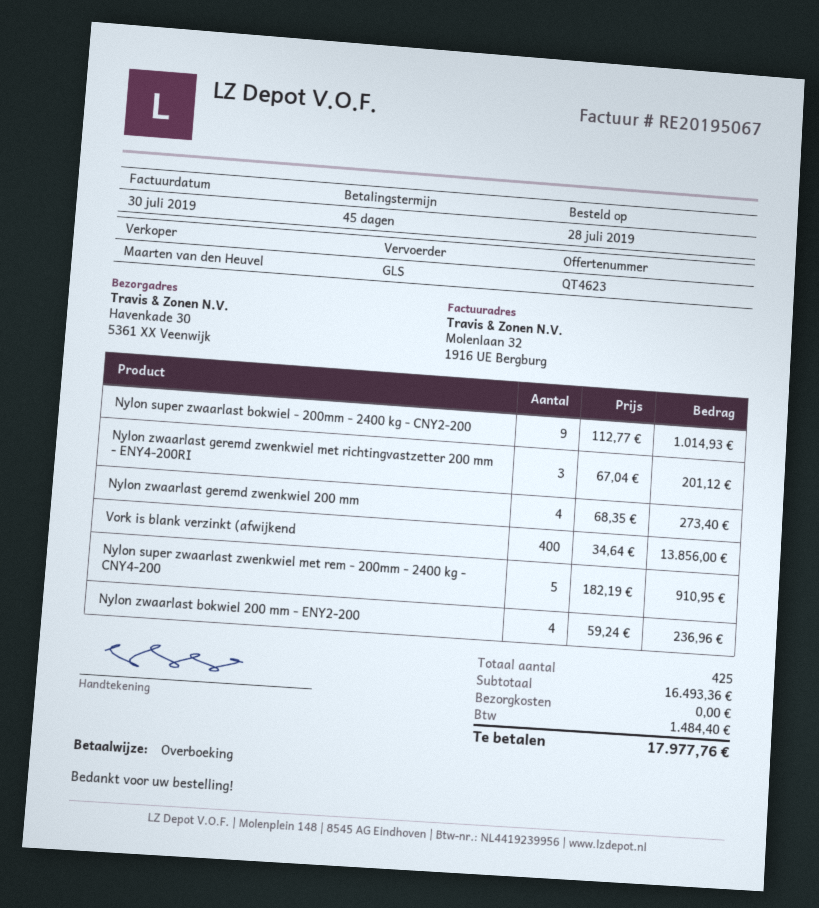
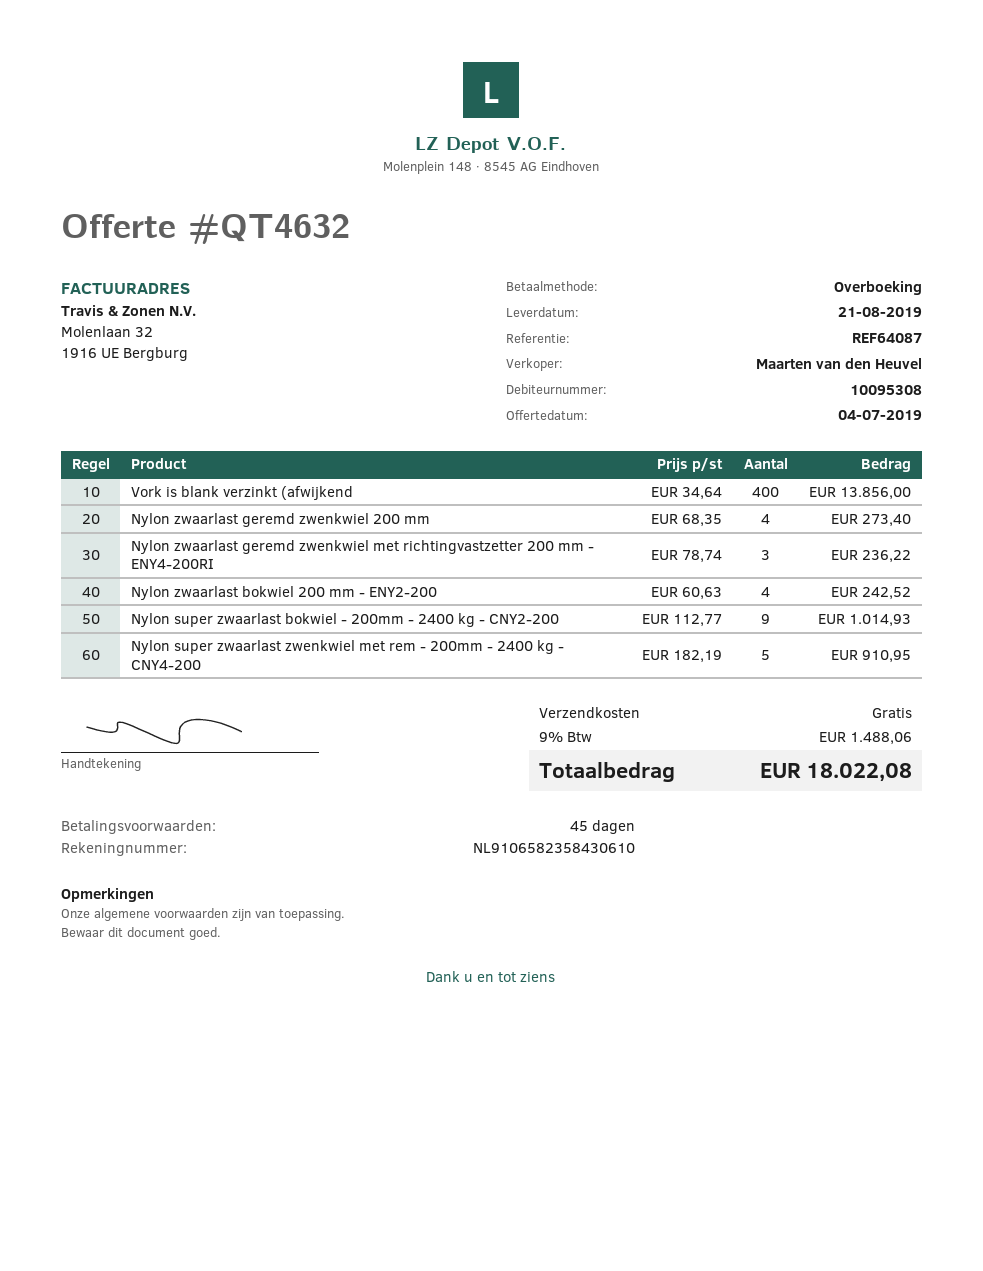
quote number: QT4623 -> QT4632
Nylon zwaarlast geremd zwenkwiel met richtingvastzetter 200 mm - ENY4-200RI: 3 x 67.04 = 201.12 -> 3 x 78.74 = 236.22
Nylon zwaarlast bokwiel 200 mm - ENY2-200: 4 x 59.24 = 236.96 -> 4 x 60.63 = 242.52
tax: 1484.40 -> 1488.06
total: 17977.76 -> 18022.08

